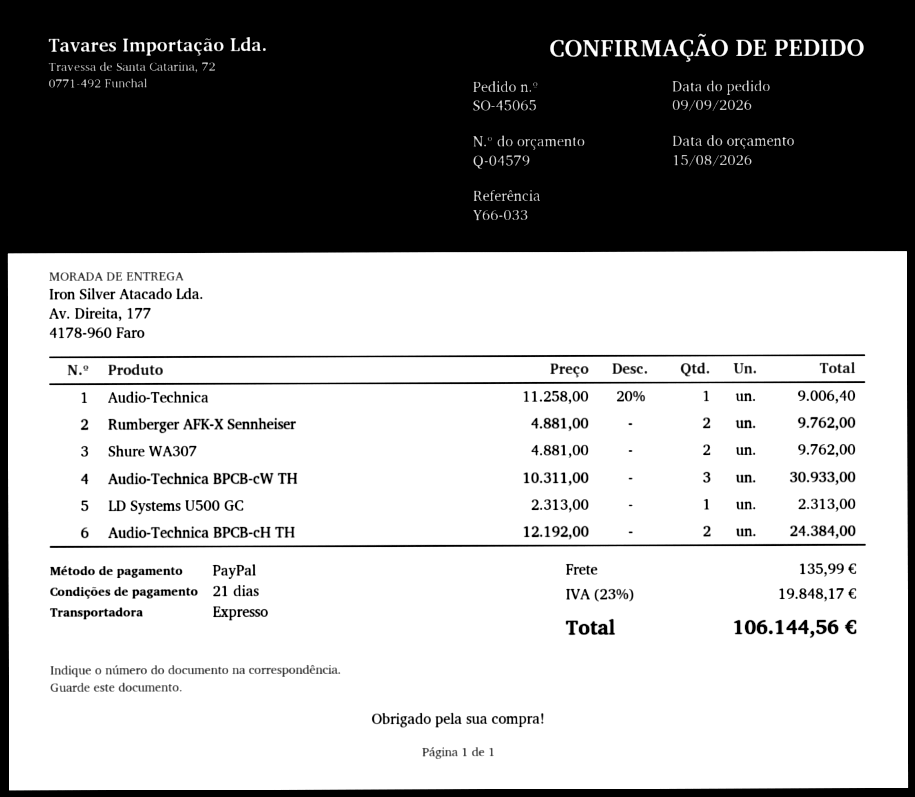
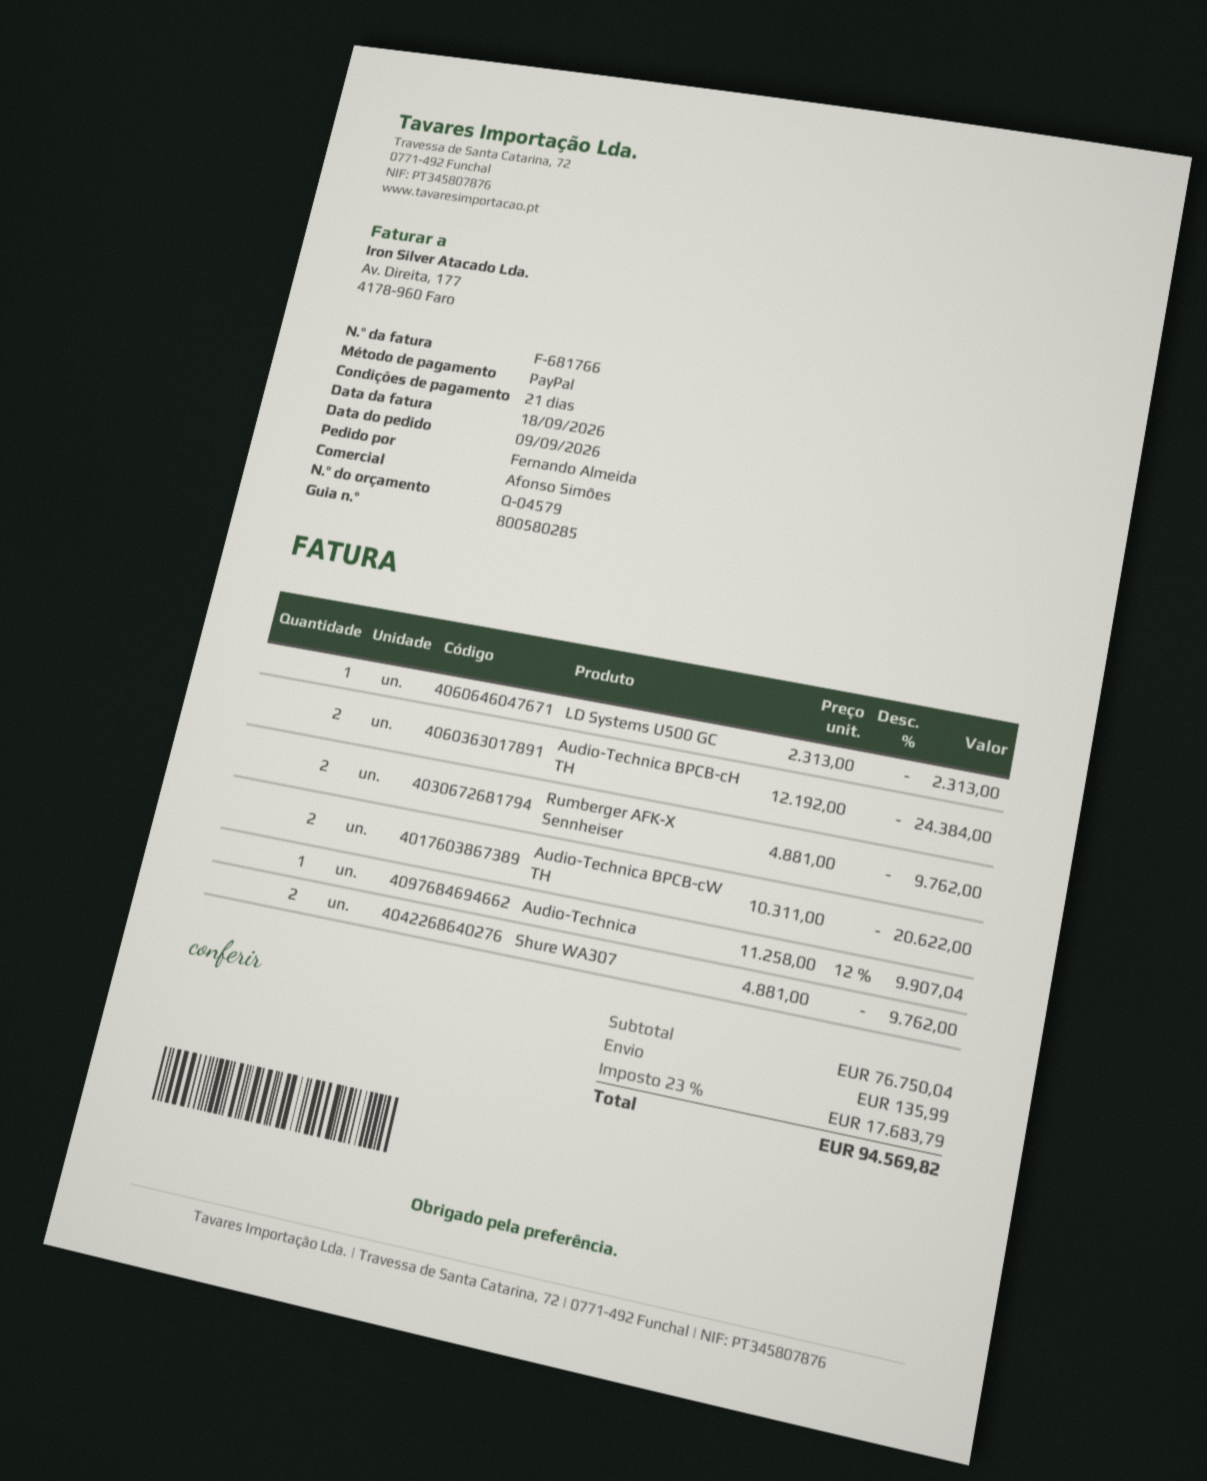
Audio-Technica: 1 x 11258.00 - 20% = 9006.40 -> 1 x 11258.00 - 12% = 9907.04
Audio-Technica BPCB-cW TH: 3 x 10311.00 = 30933.00 -> 2 x 10311.00 = 20622.00
tax: 23% = 19848.17 -> 23% = 17683.79
total: 106144.56 -> 94569.82

